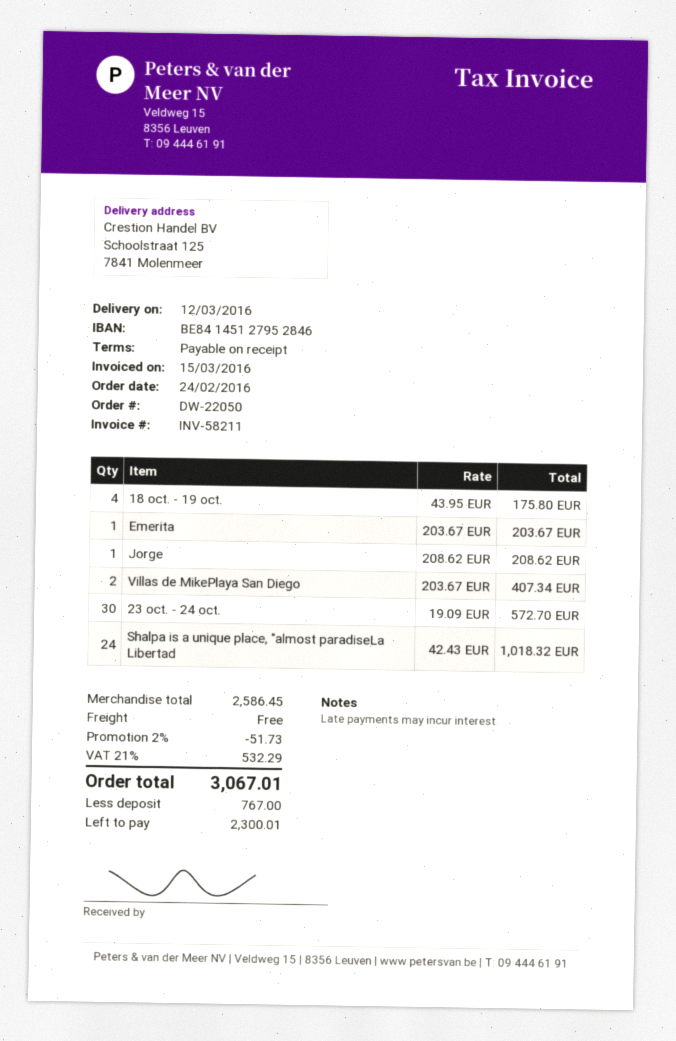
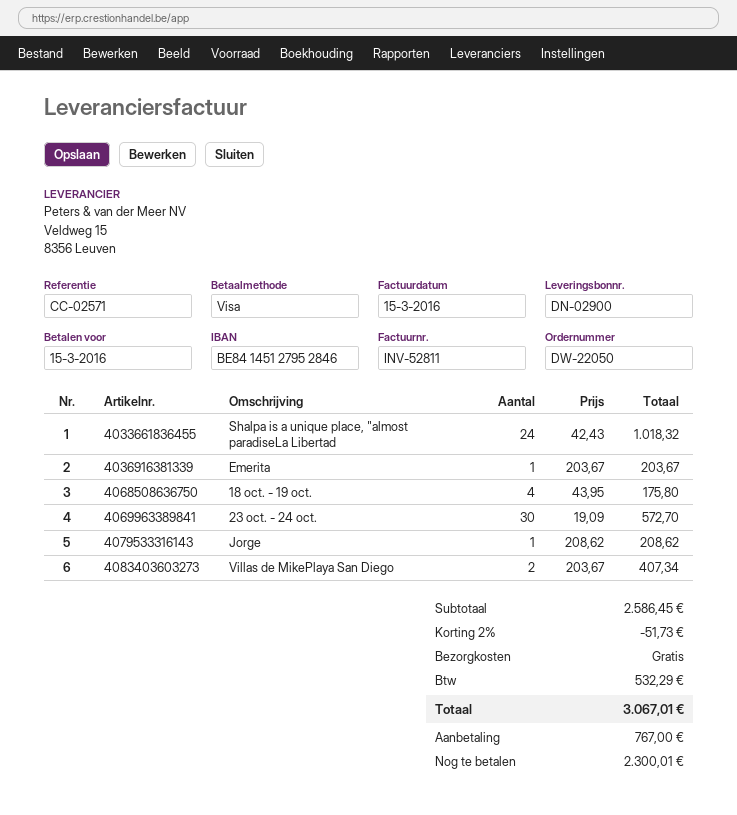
invoice number: INV-58211 -> INV-52811

